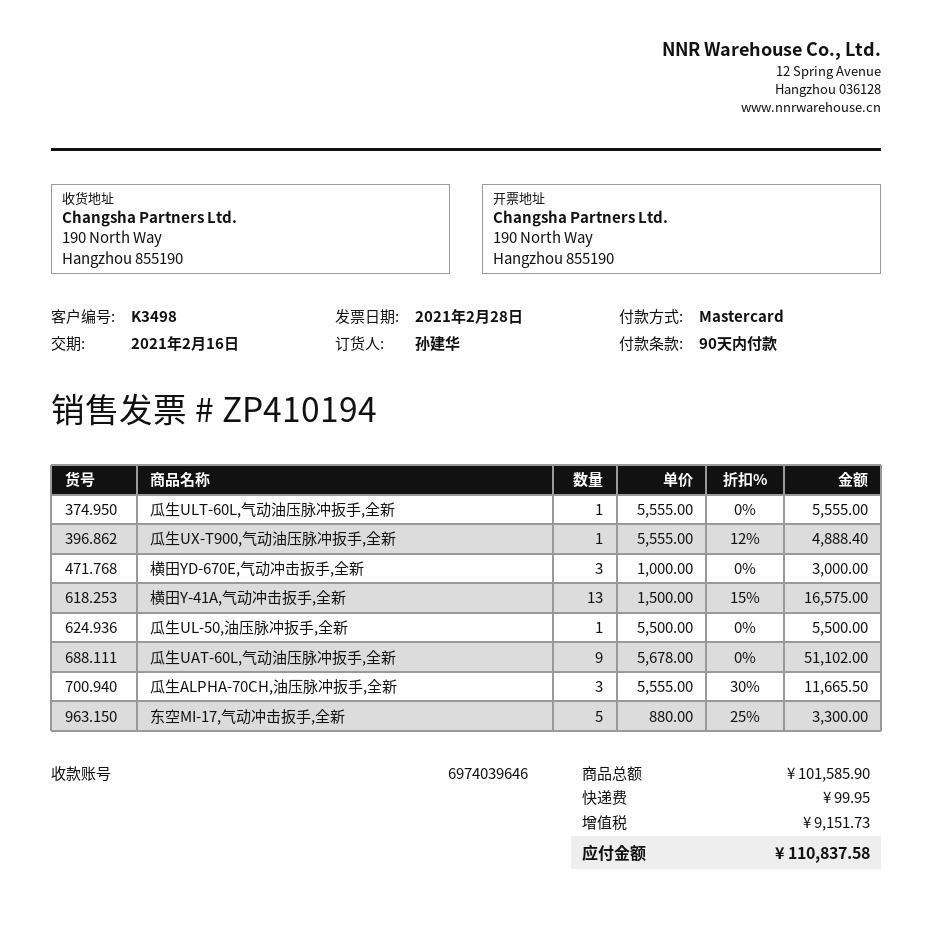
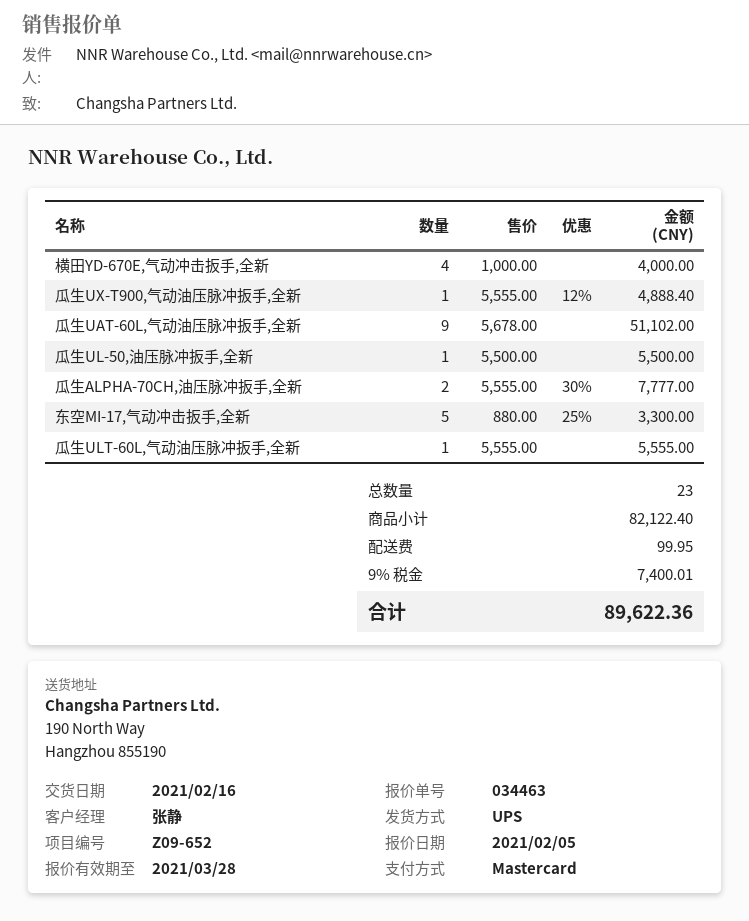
横田YD-670E,气动冲击扳手,全新: 3 x 1000.00 = 3000.00 -> 4 x 1000.00 = 4000.00
横田Y-41A,气动冲击扳手,全新: 13 x 1500.00 - 15% = 16575.00 -> none
瓜生ALPHA-70CH,油压脉冲扳手,全新: 3 x 5555.00 - 30% = 11665.50 -> 2 x 5555.00 - 30% = 7777.00
subtotal: 101585.90 -> 82122.40
tax: 9151.73 -> 7400.01
total: 110837.58 -> 89622.36

